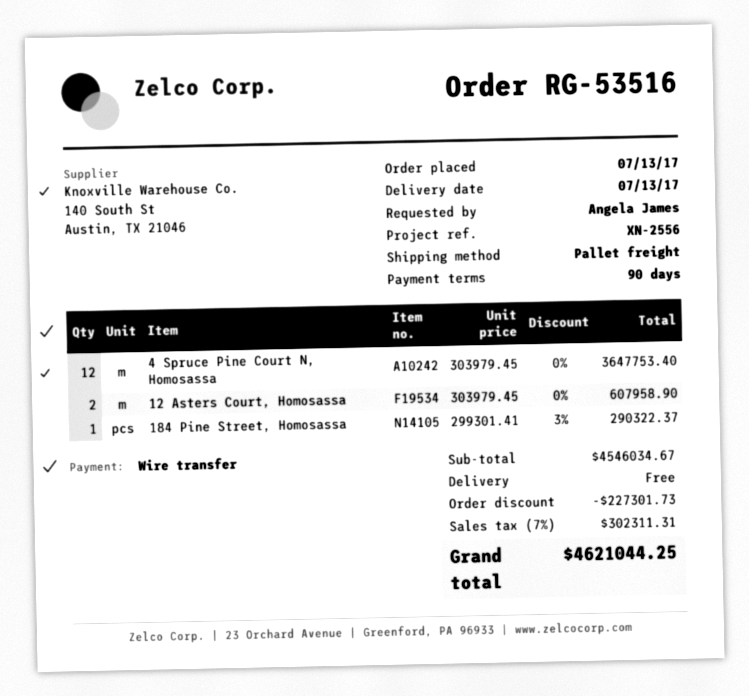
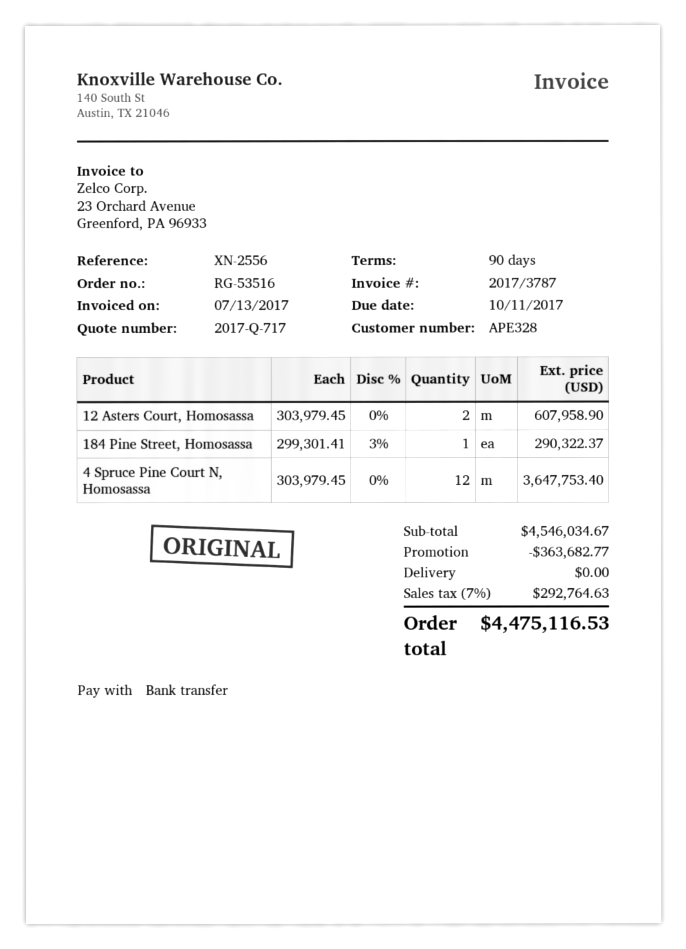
discount: 227301.73 -> 363682.77
tax: 7% = 302311.31 -> 7% = 292764.63
total: 4621044.25 -> 4475116.53

